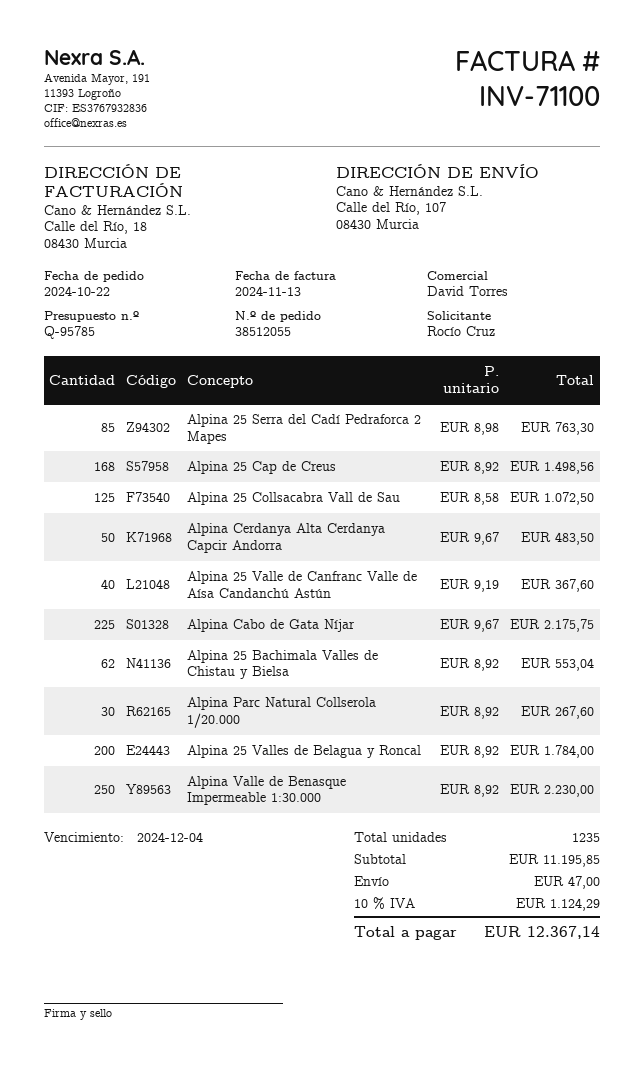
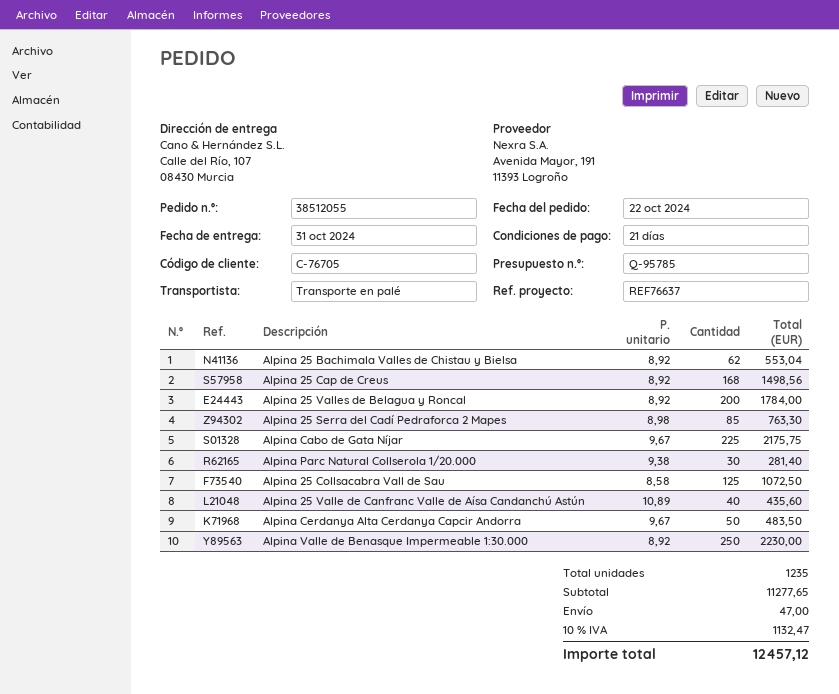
Alpina 25 Valle de Canfranc Valle de Aísa Candanchú Astún: 40 x 9.19 = 367.60 -> 40 x 10.89 = 435.60
Alpina Parc Natural Collserola 1/20.000: 30 x 8.92 = 267.60 -> 30 x 9.38 = 281.40
subtotal: 11195.85 -> 11277.65
tax: 10% = 1124.29 -> 10% = 1132.47
total: 12367.14 -> 12457.12

